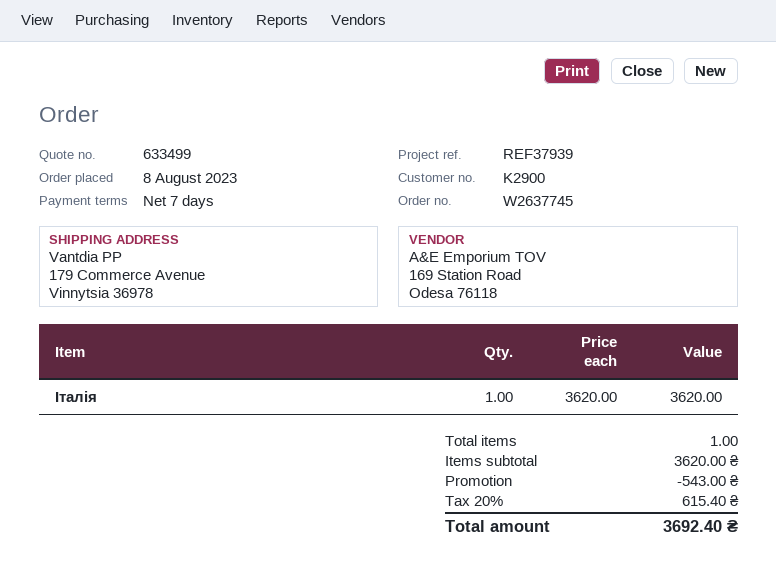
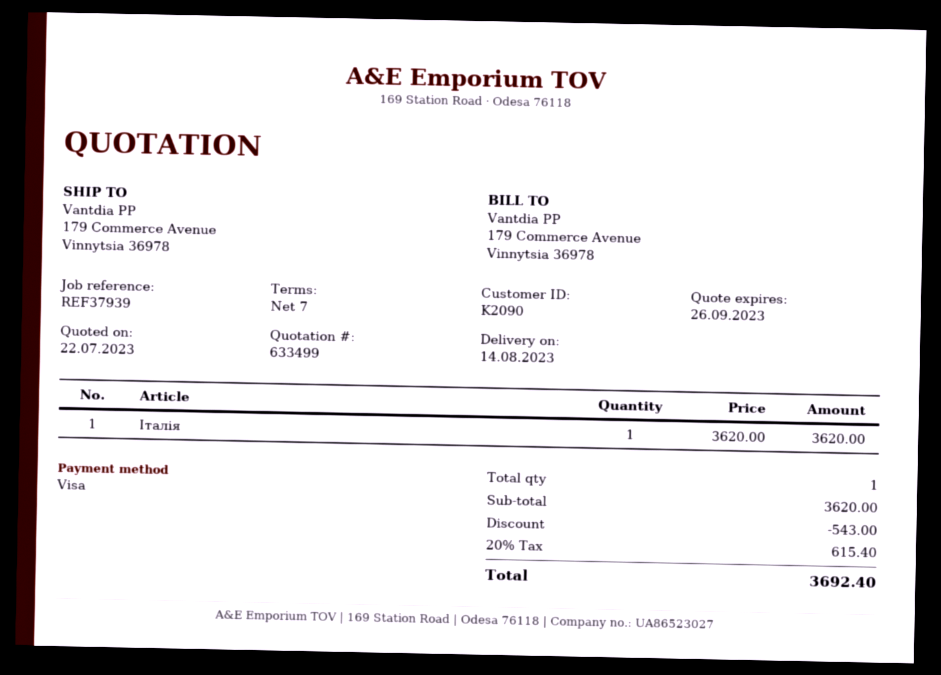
customer number: K2900 -> K2090

